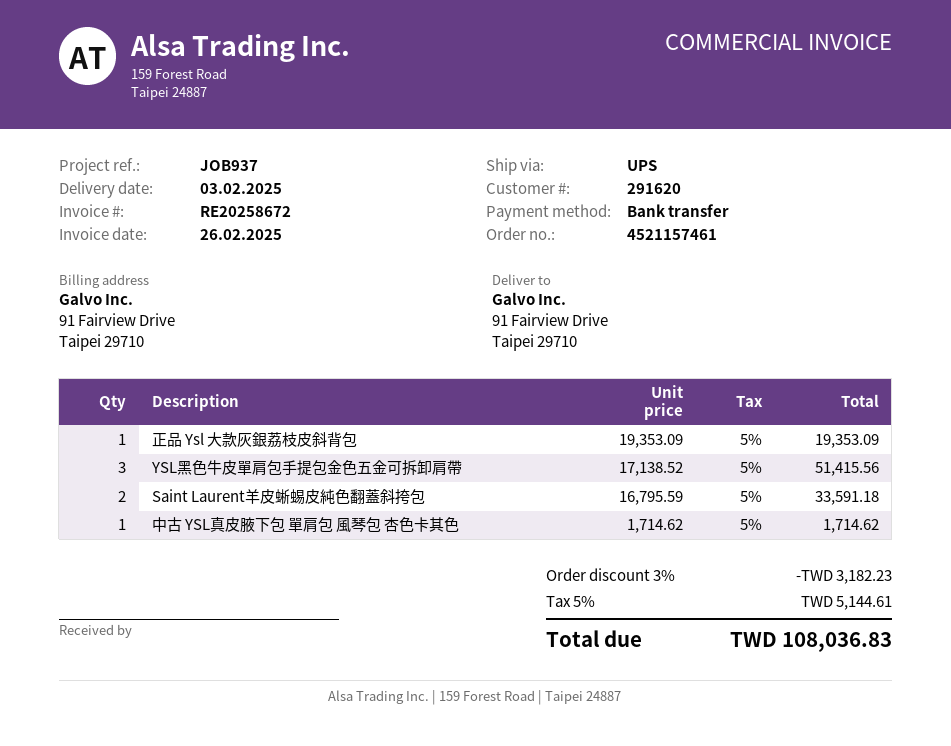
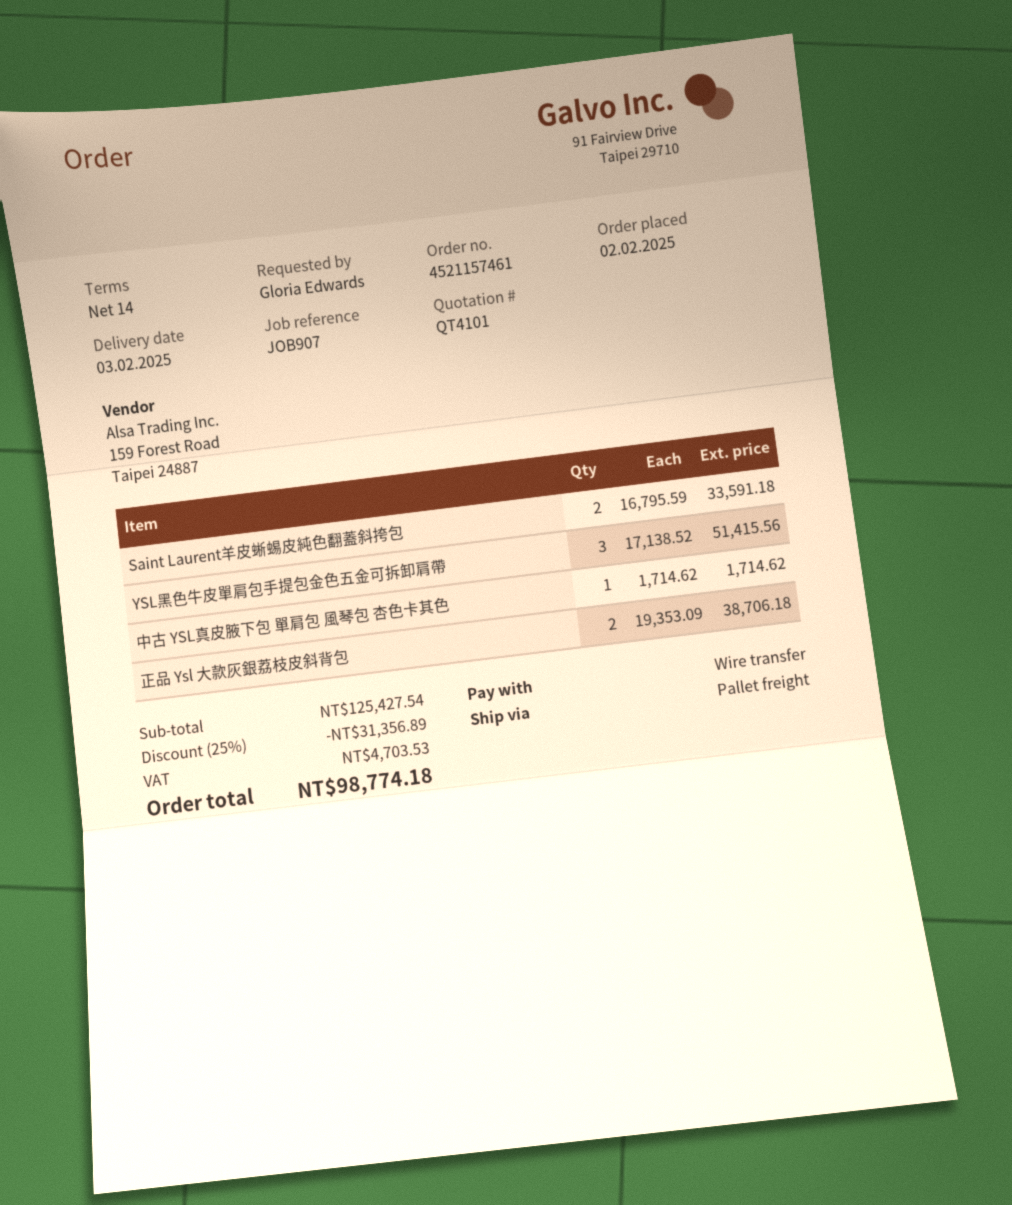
reference: JOB937 -> JOB907
shipping method: UPS -> pallet freight
正品 Ysl 大款灰銀荔枝皮斜背包: 1 x 19353.09 = 19353.09 -> 2 x 19353.09 = 38706.18
discount: 3% = 3182.23 -> 25% = 31356.89
tax: 5144.61 -> 4703.53
total: 108036.83 -> 98774.18

